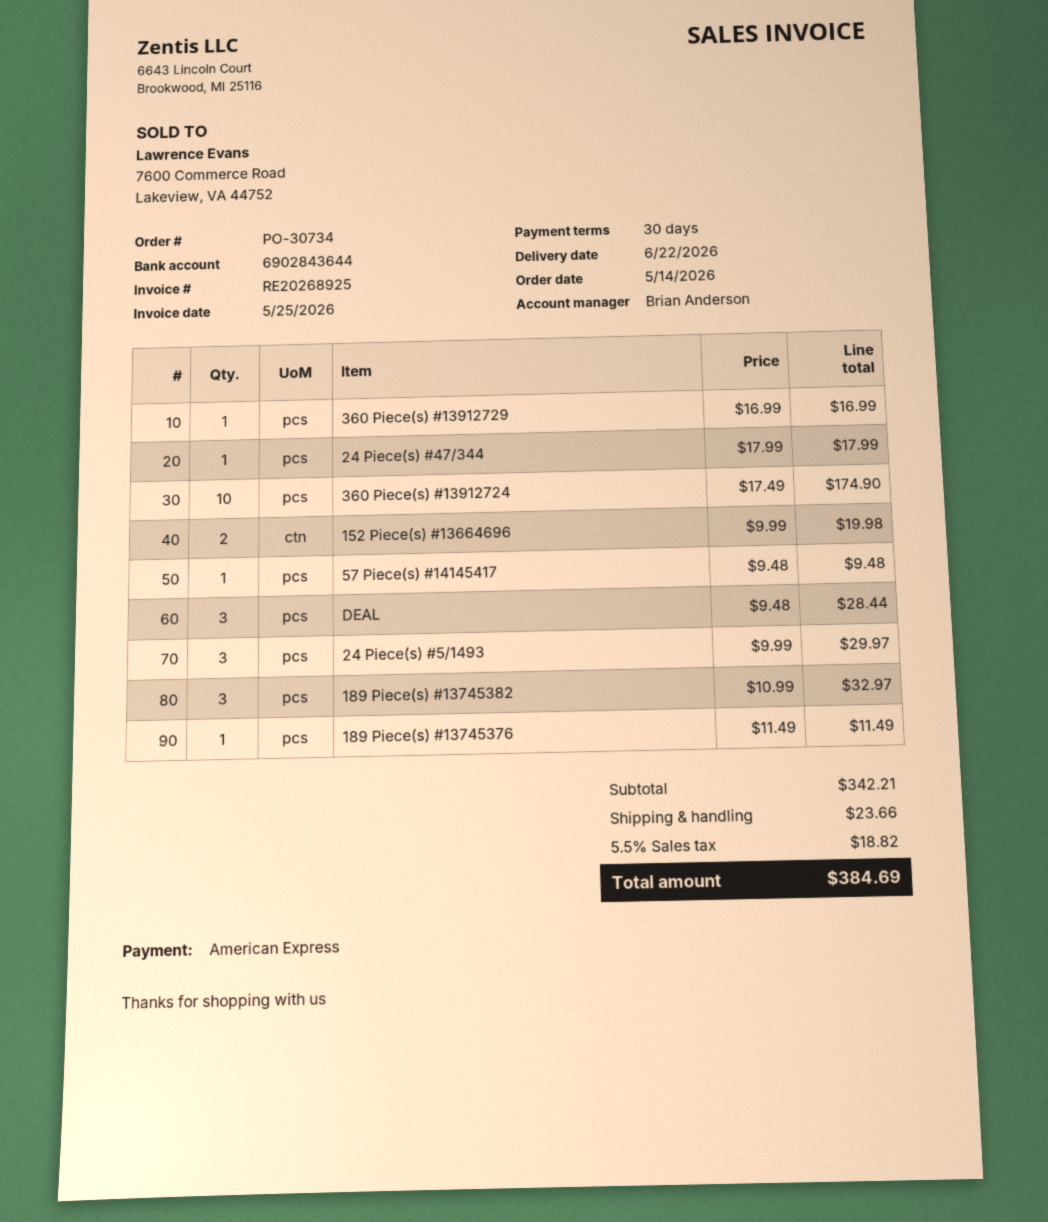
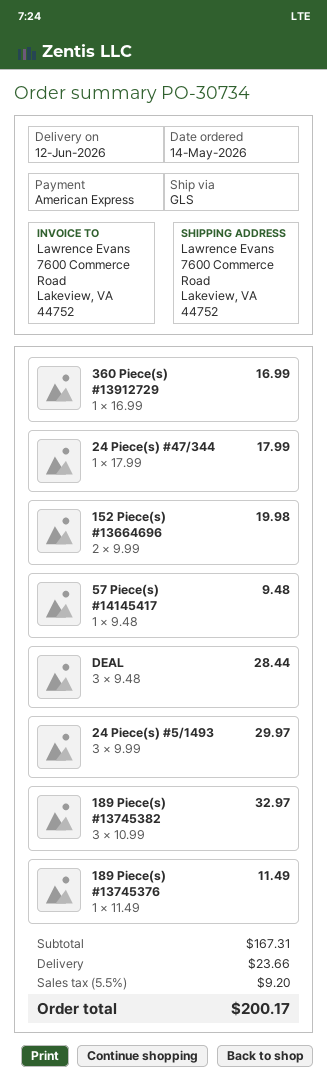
delivery date: 2026-06-22 -> 2026-06-12
360 Piece(s) #13912724: 10 x 17.49 = 174.90 -> none
subtotal: 342.21 -> 167.31
tax: 5.5% = 18.82 -> 5.5% = 9.20
total: 384.69 -> 200.17

